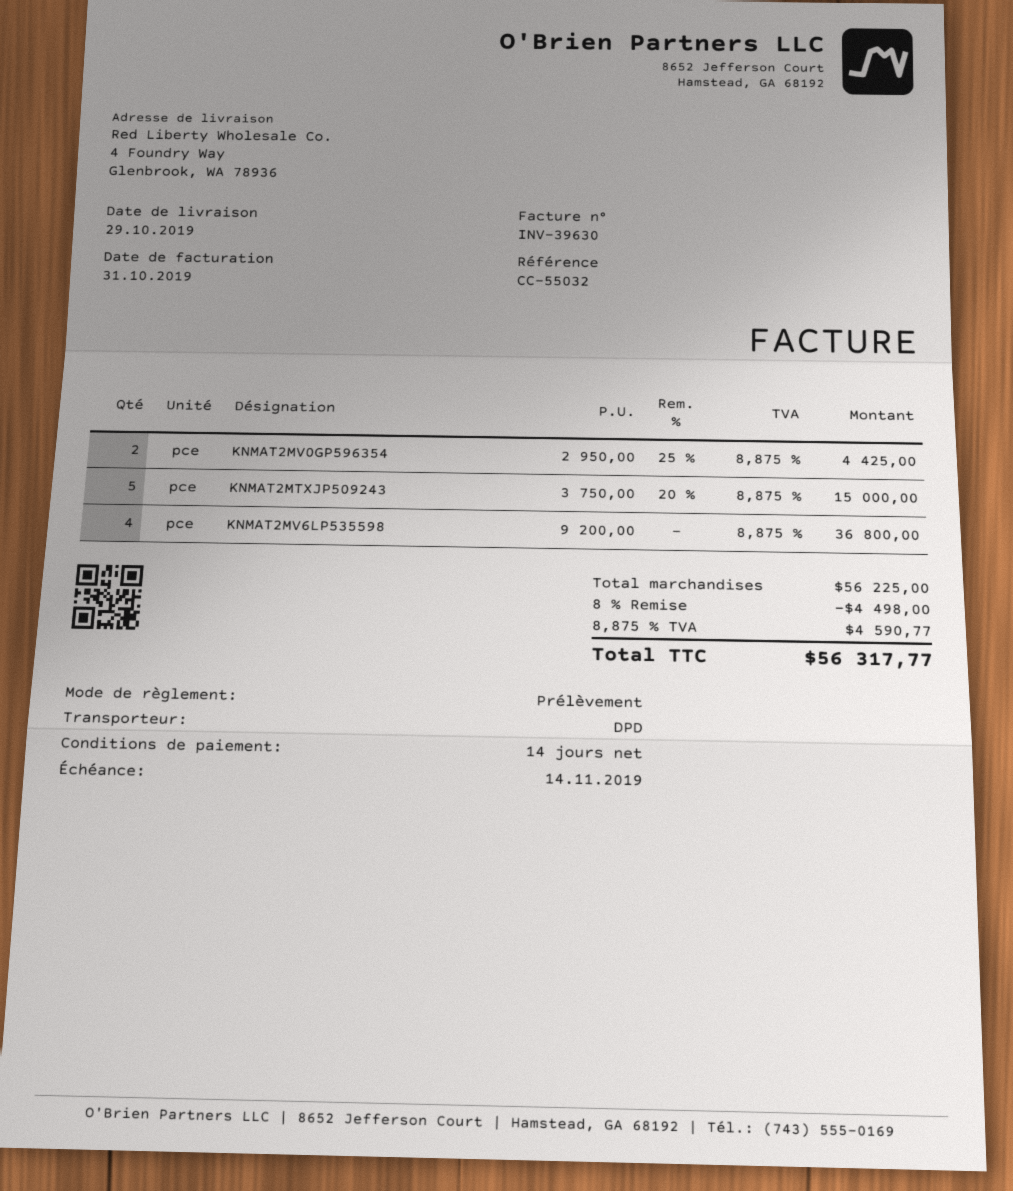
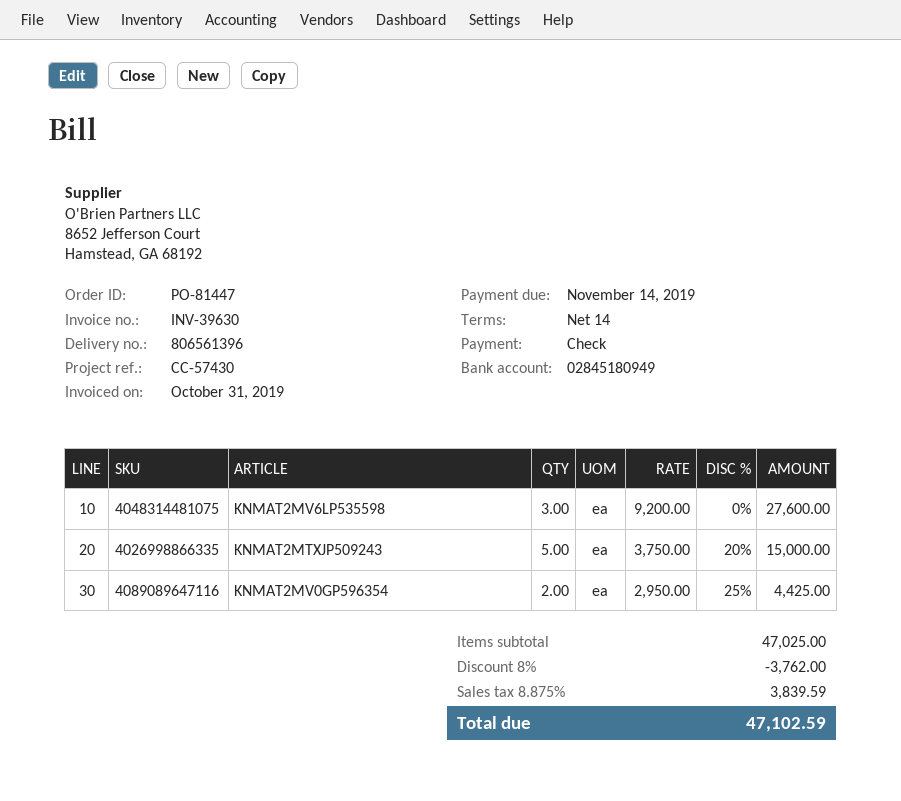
reference: CC-55032 -> CC-57430
payment method: direct debit -> cheque
KNMAT2MV6LP535598: 4 x 9200.00 = 36800.00 -> 3 x 9200.00 = 27600.00
subtotal: 56225.00 -> 47025.00
discount: 8% = 4498.00 -> 8% = 3762.00
tax: 8.875% = 4590.77 -> 8.875% = 3839.59
total: 56317.77 -> 47102.59

